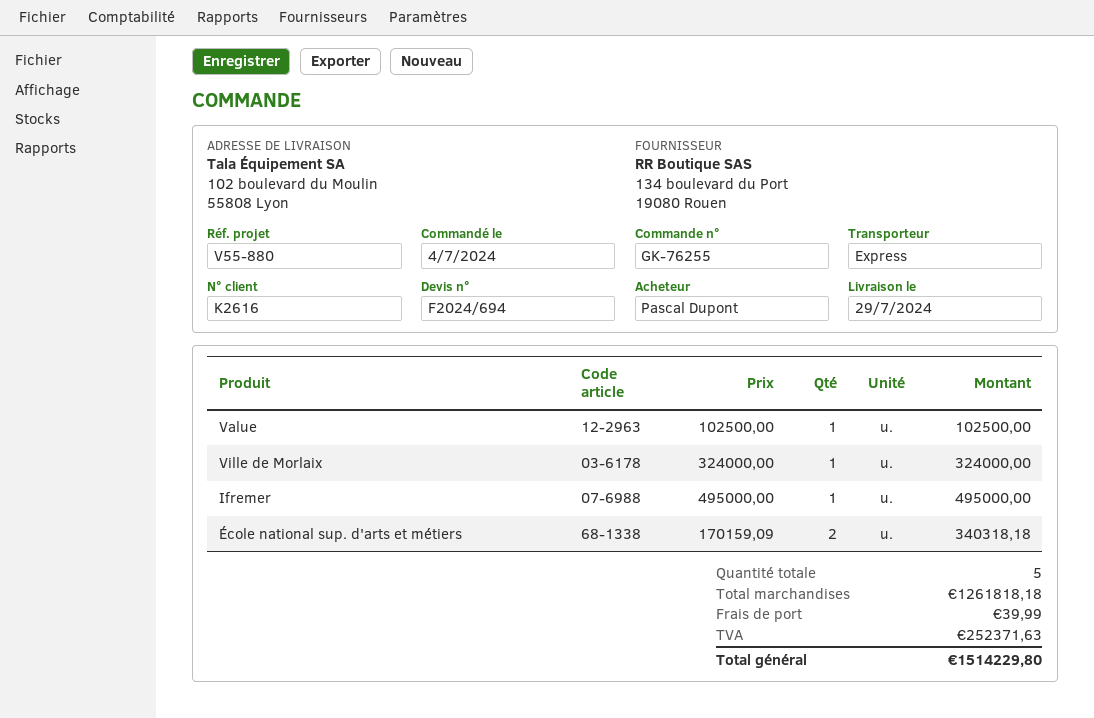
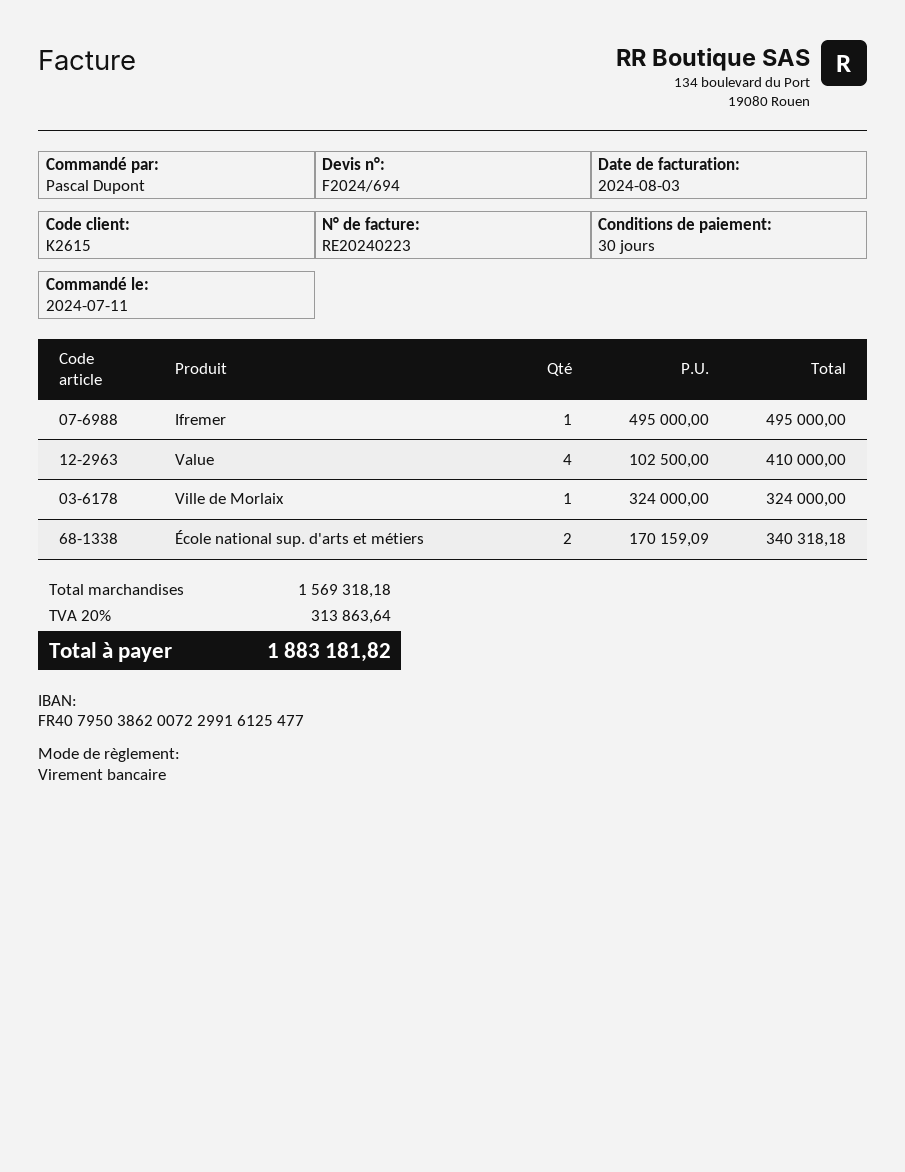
order date: 2024-07-04 -> 2024-07-11
customer number: K2616 -> K2615
Value: 1 x 102500.00 = 102500.00 -> 4 x 102500.00 = 410000.00
subtotal: 1261818.18 -> 1569318.18
shipping: 39.99 -> none
tax: 252371.63 -> 313863.64
total: 1514229.80 -> 1883181.82

